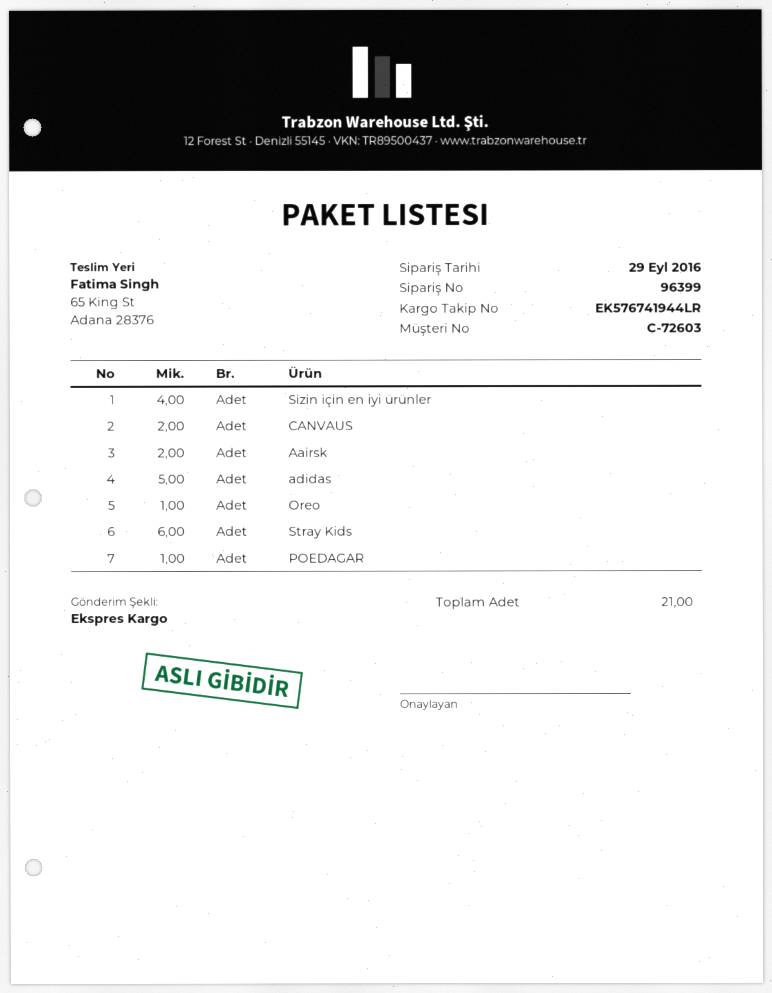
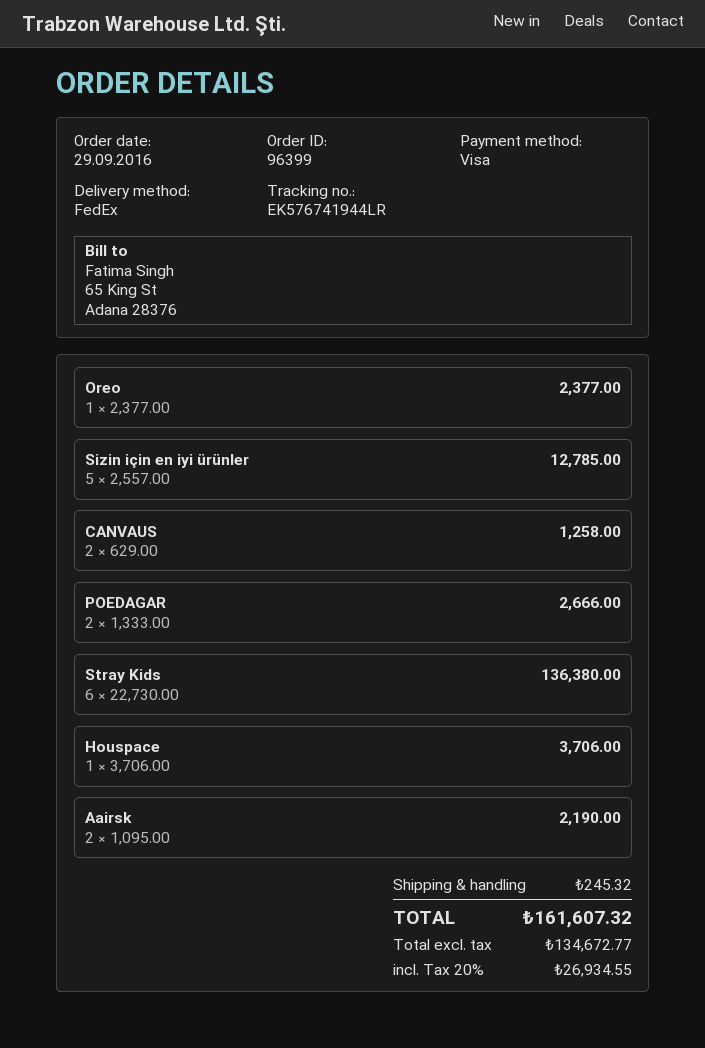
shipping method: express -> FedEx
Sizin için en iyi ürünler: 4 -> 5
adidas: 5 -> none
POEDAGAR: 1 -> 2
Houspace: none -> 1

